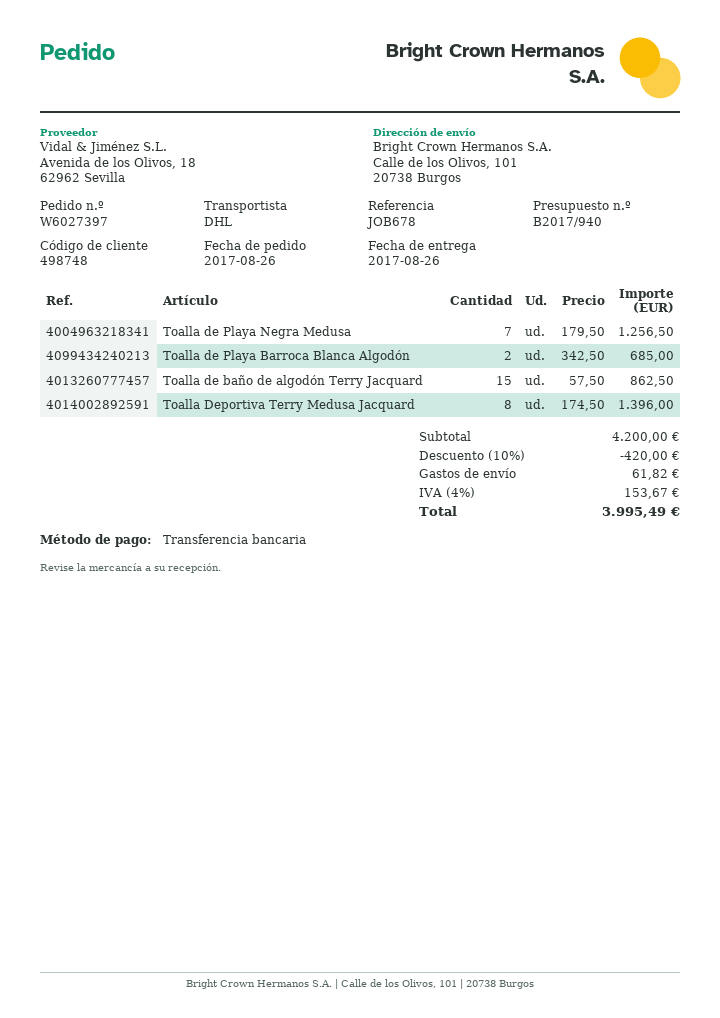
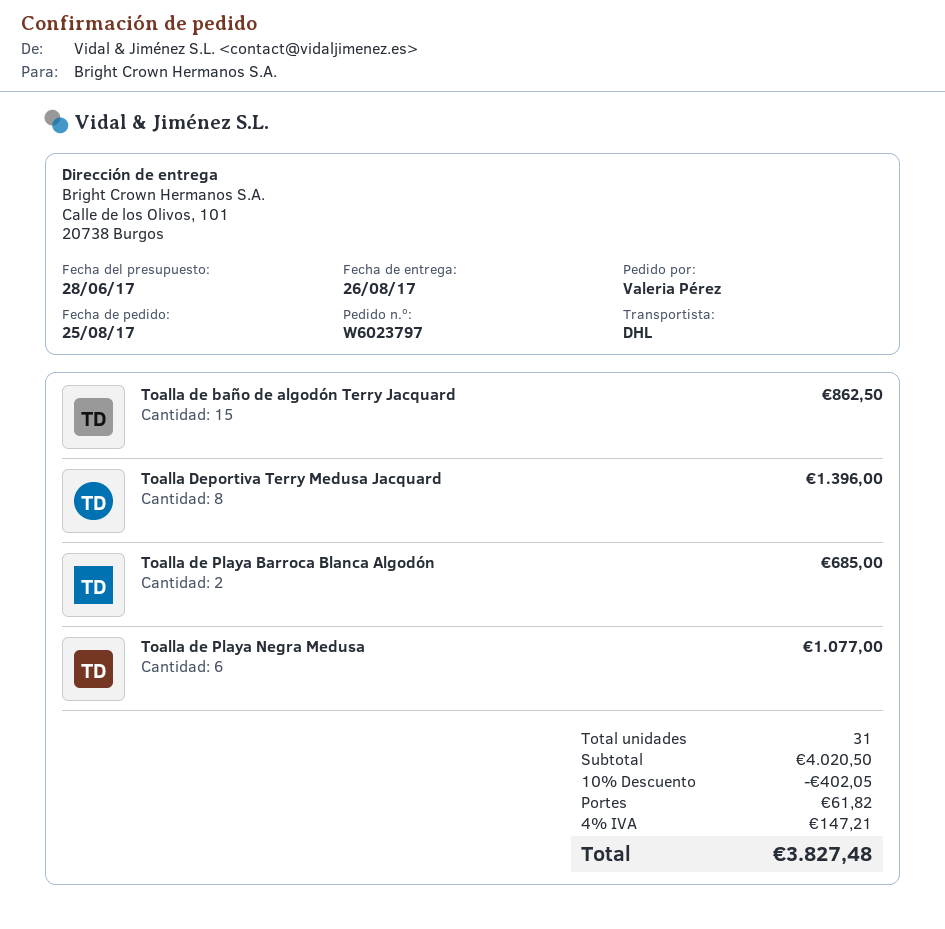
order number: W6027397 -> W6023797
order date: 2017-08-26 -> 2017-08-25
Toalla de Playa Negra Medusa: 7 for 1256.50 -> 6 for 1077.00
subtotal: 4200.00 -> 4020.50
discount: 10% = 420.00 -> 10% = 402.05
tax: 4% = 153.67 -> 4% = 147.21
total: 3995.49 -> 3827.48

